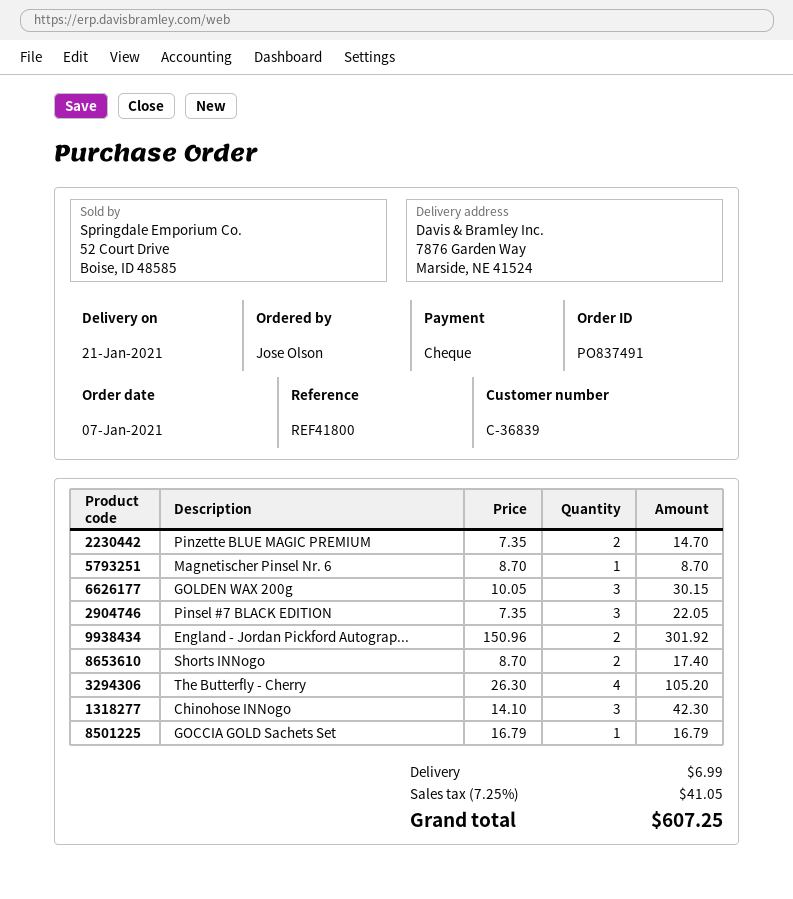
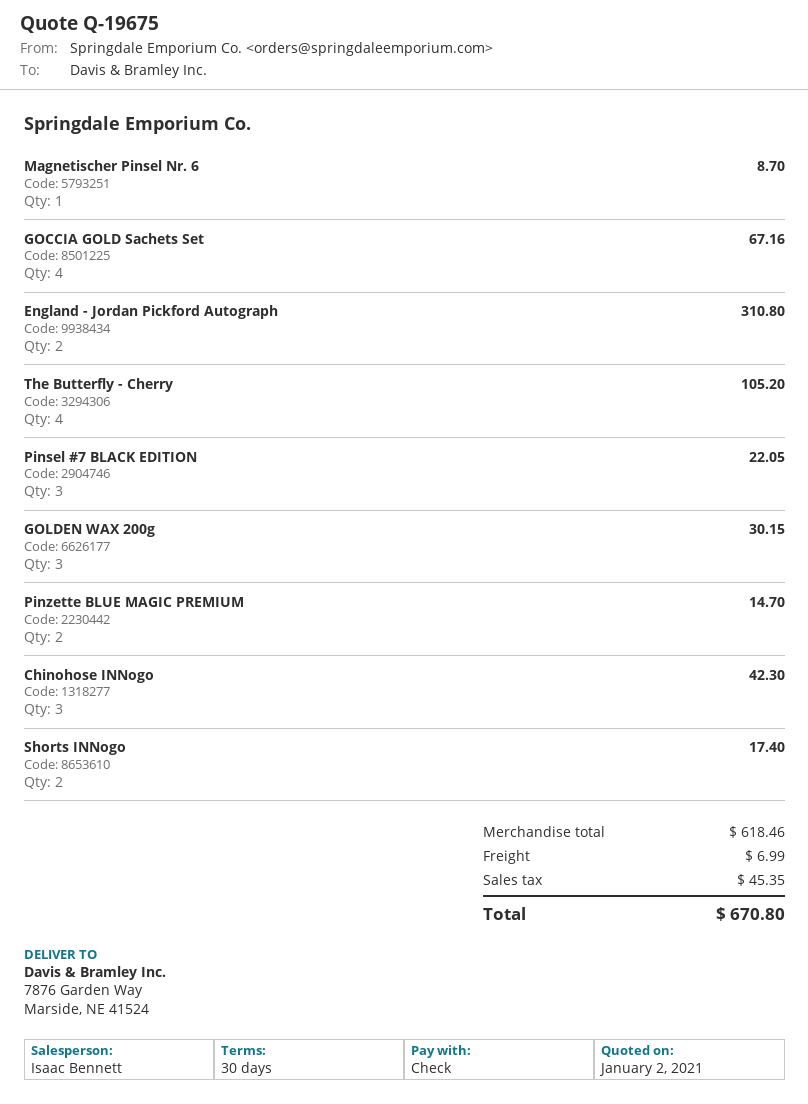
England - Jordan Pickford Autograp...: 2 for 301.92 -> 2 for 310.80
GOCCIA GOLD Sachets Set: 1 for 16.79 -> 4 for 67.16
tax: 41.05 -> 45.35
total: 607.25 -> 670.80

